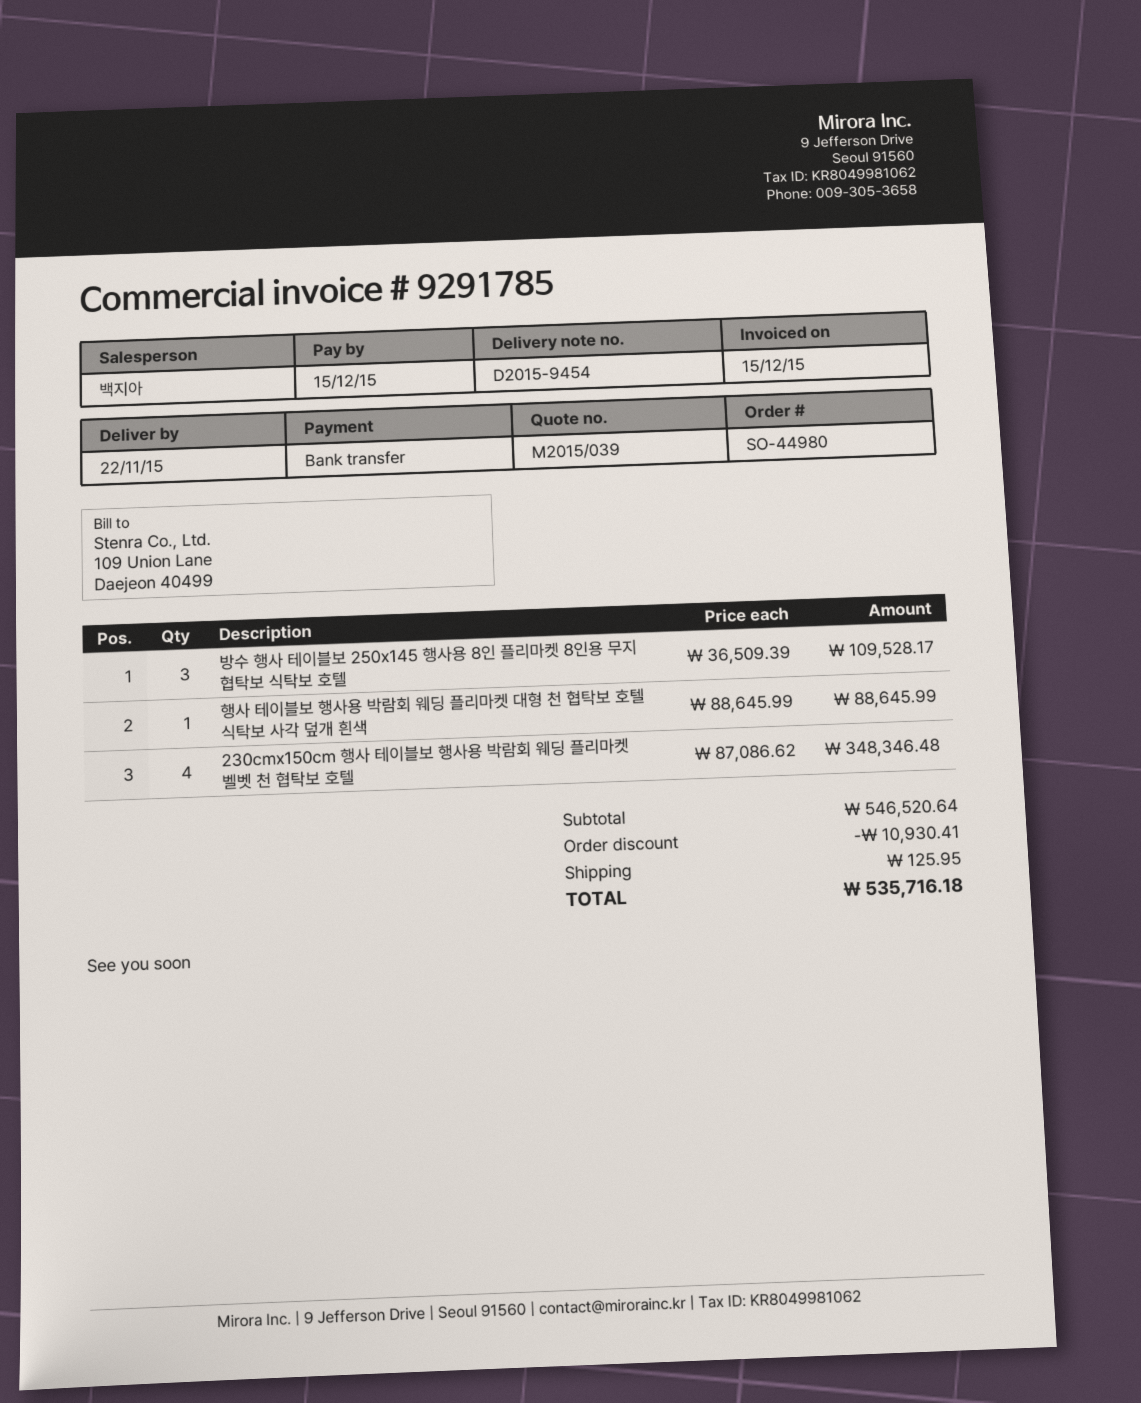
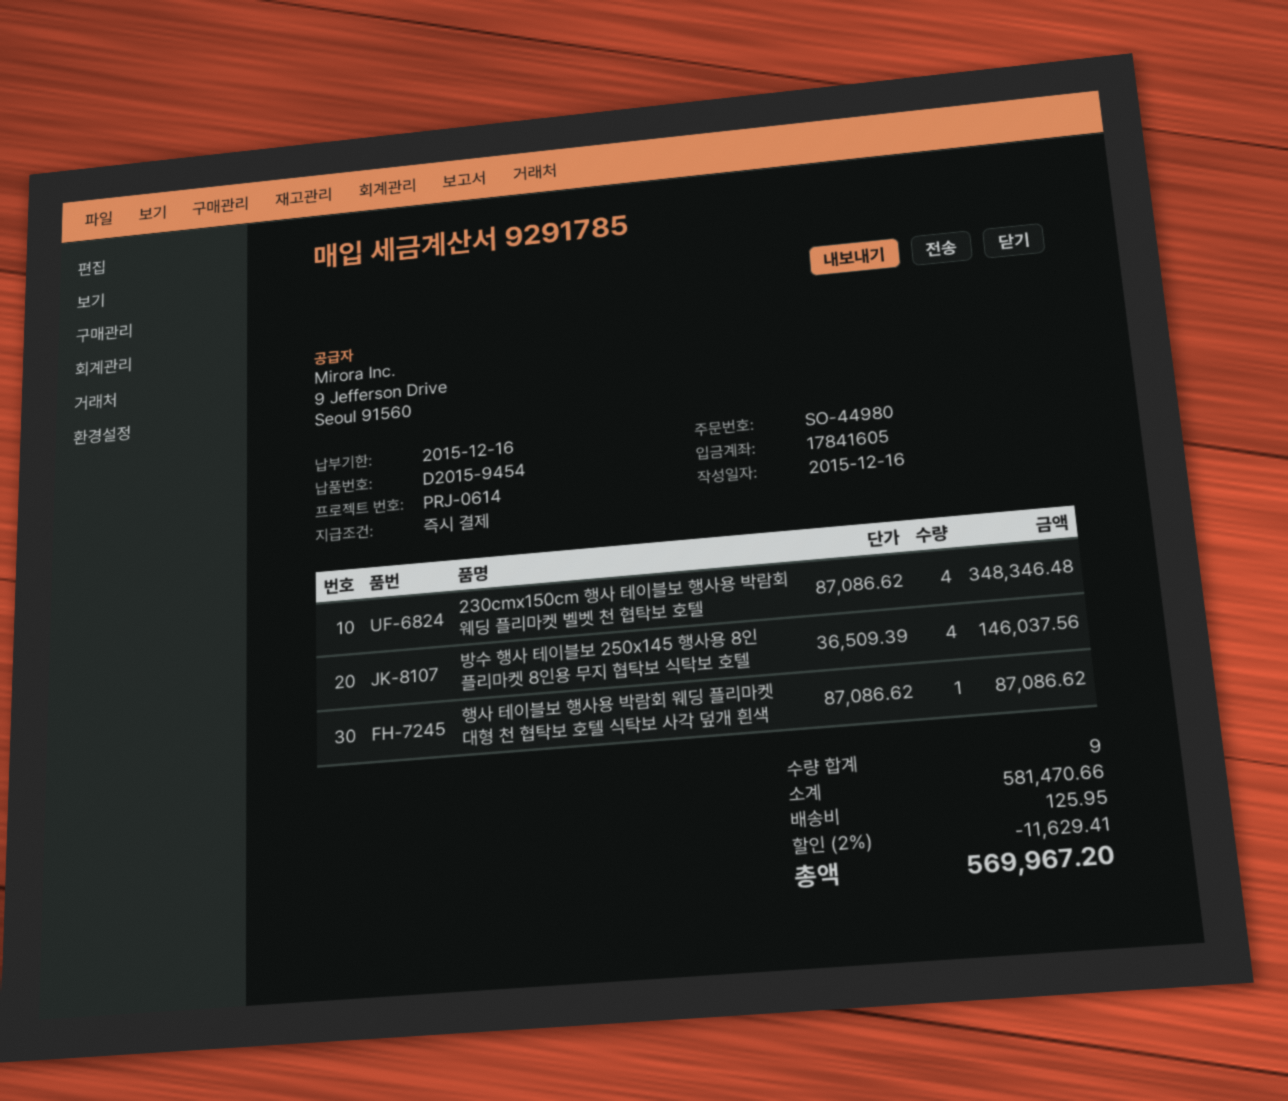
invoice date: 2015-12-15 -> 2015-12-16
due date: 2015-12-15 -> 2015-12-16
방수 행사 테이블보 250x145 행사용 8인 플리마켓 8인용 무지 협탁보 식탁보 호텔: 3 x 36509.39 = 109528.17 -> 4 x 36509.39 = 146037.56
행사 테이블보 행사용 박람회 웨딩 플리마켓 대형 천 협탁보 호텔 식탁보 사각 덮개 흰색: 1 x 88645.99 = 88645.99 -> 1 x 87086.62 = 87086.62
subtotal: 546520.64 -> 581470.66
discount: 10930.41 -> 11629.41
total: 535716.18 -> 569967.20

